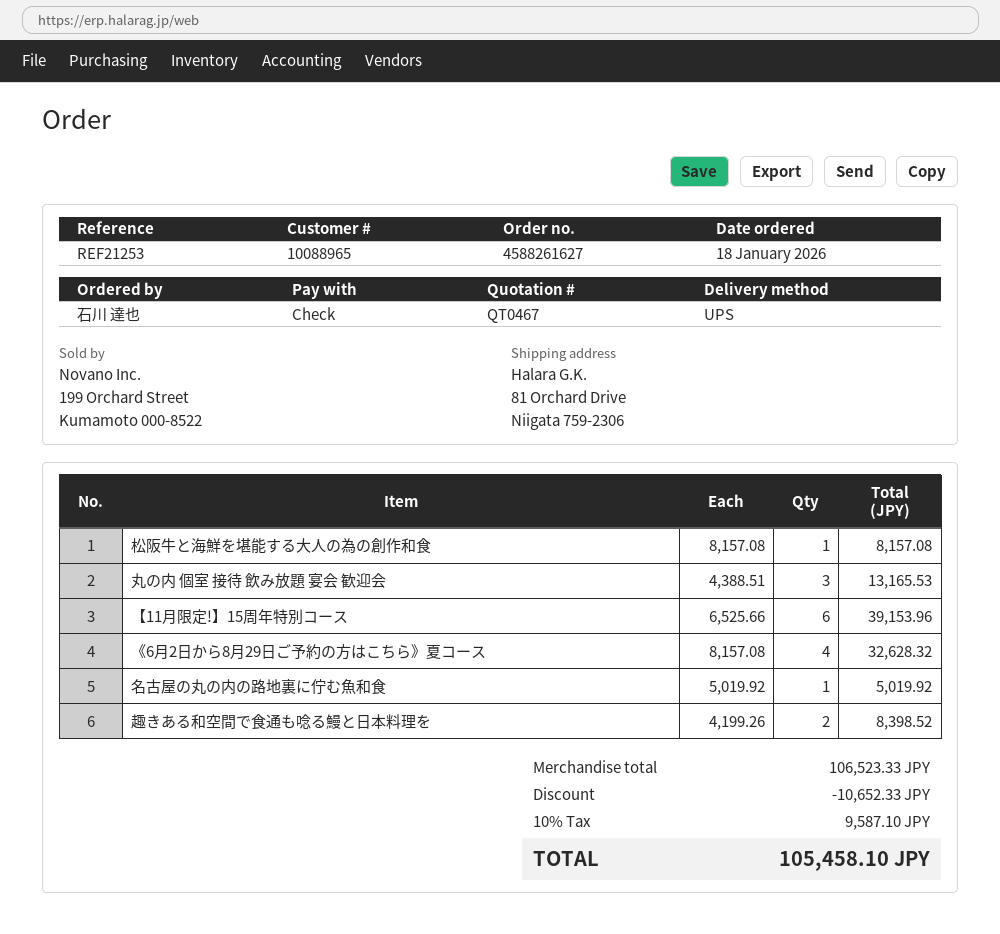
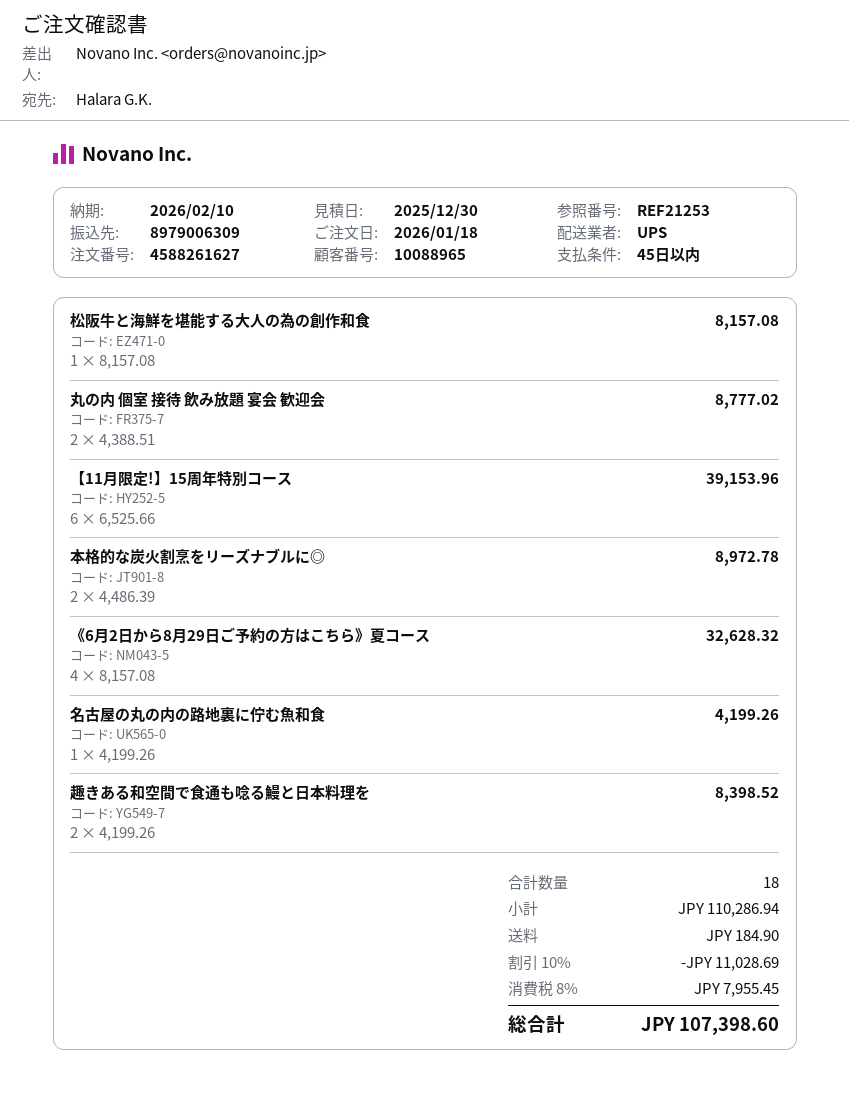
丸の内 個室 接待 飲み放題 宴会 歓迎会: 3 x 4388.51 = 13165.53 -> 2 x 4388.51 = 8777.02
名古屋の丸の内の路地裏に佇む魚和食: 1 x 5019.92 = 5019.92 -> 1 x 4199.26 = 4199.26
本格的な炭火割烹をリーズナブルに◎: none -> 2 x 4486.39 = 8972.78
subtotal: 106523.33 -> 110286.94
discount: 10652.33 -> 11028.69
shipping: none -> 184.90
tax: 10% = 9587.10 -> 8% = 7955.45
total: 105458.10 -> 107398.60

